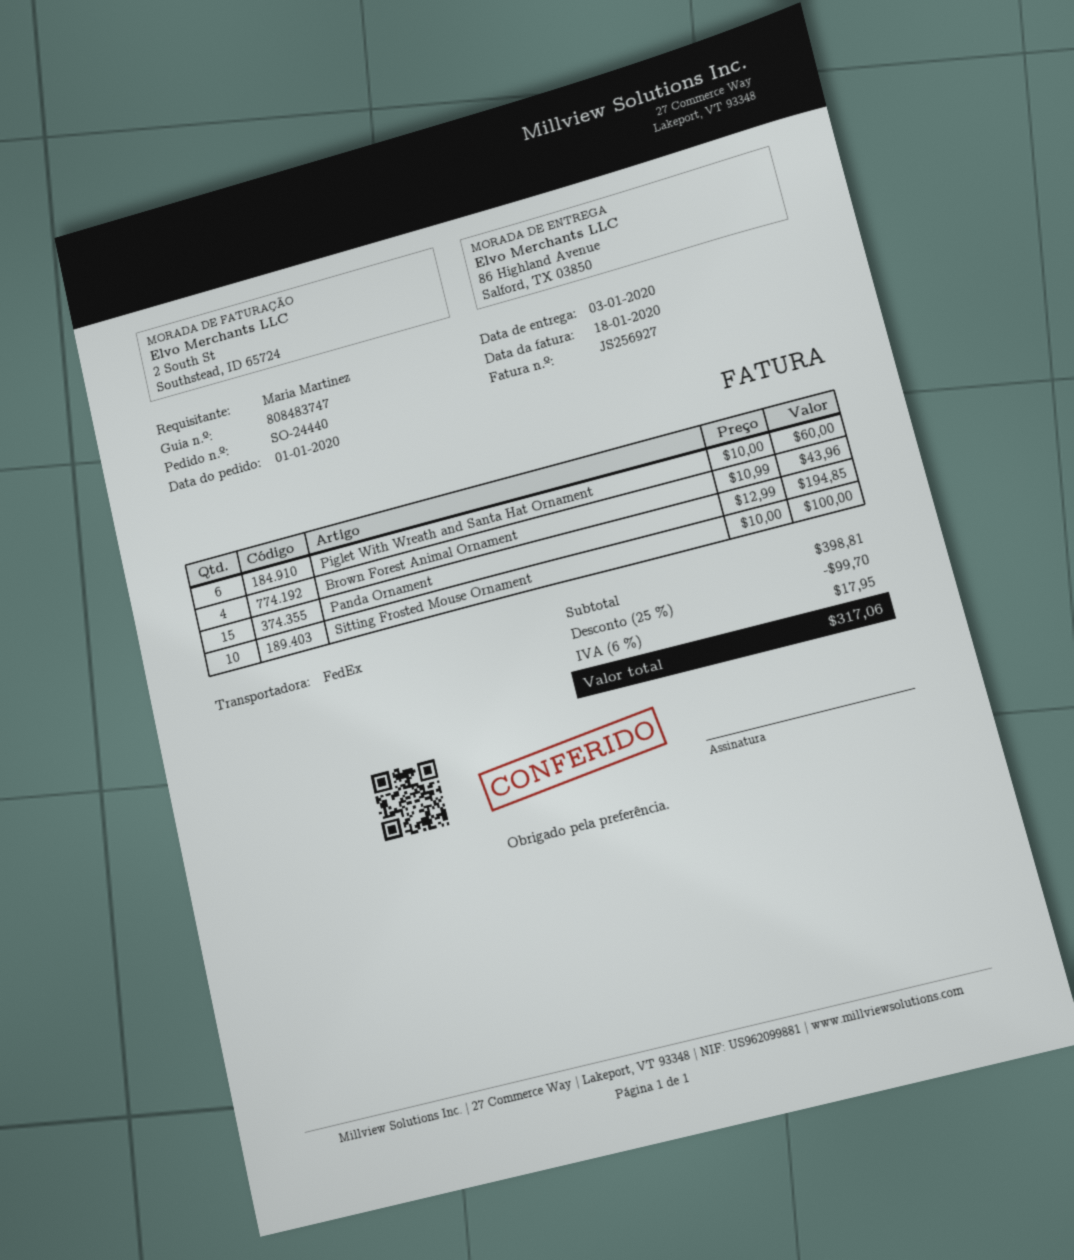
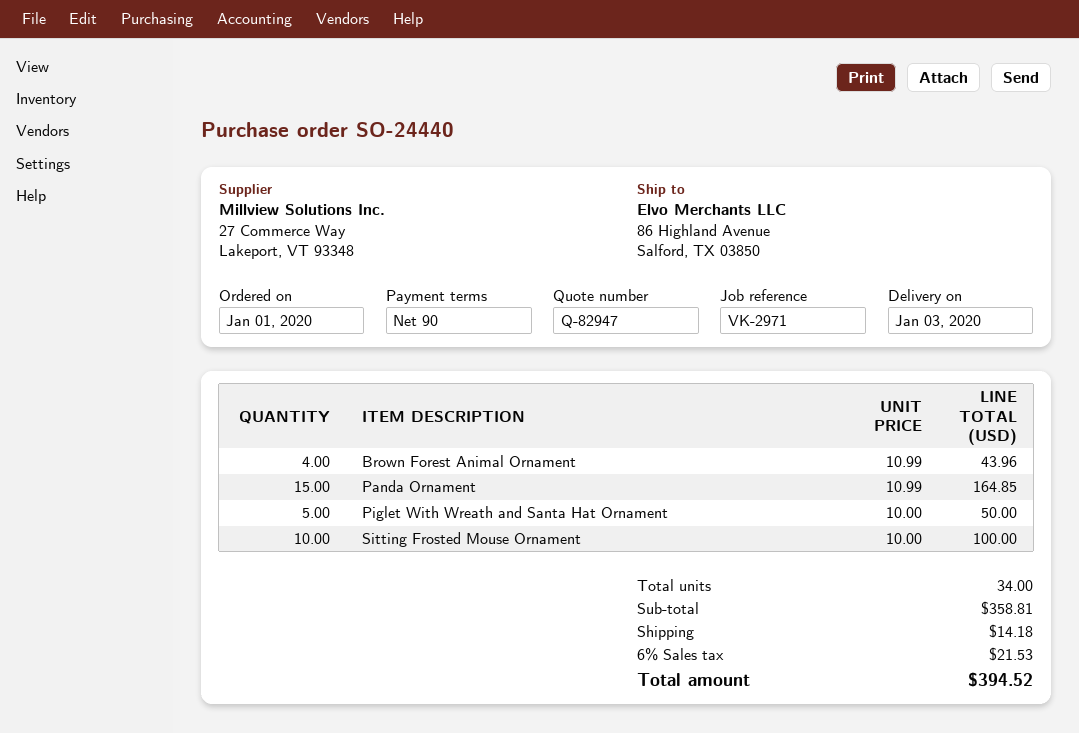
Piglet With Wreath and Santa Hat Ornament: 6 x 10.00 = 60.00 -> 5 x 10.00 = 50.00
Panda Ornament: 15 x 12.99 = 194.85 -> 15 x 10.99 = 164.85
subtotal: 398.81 -> 358.81
discount: 25% = 99.70 -> none
shipping: none -> 14.18
tax: 6% = 17.95 -> 6% = 21.53
total: 317.06 -> 394.52

